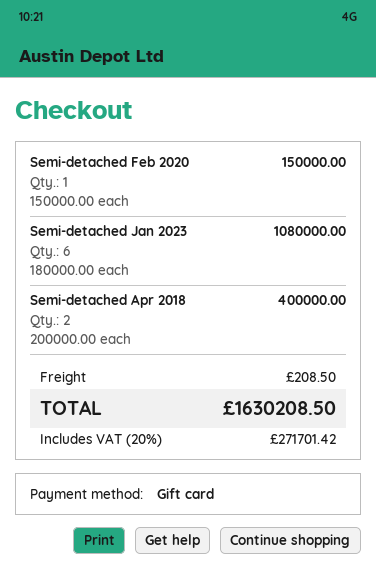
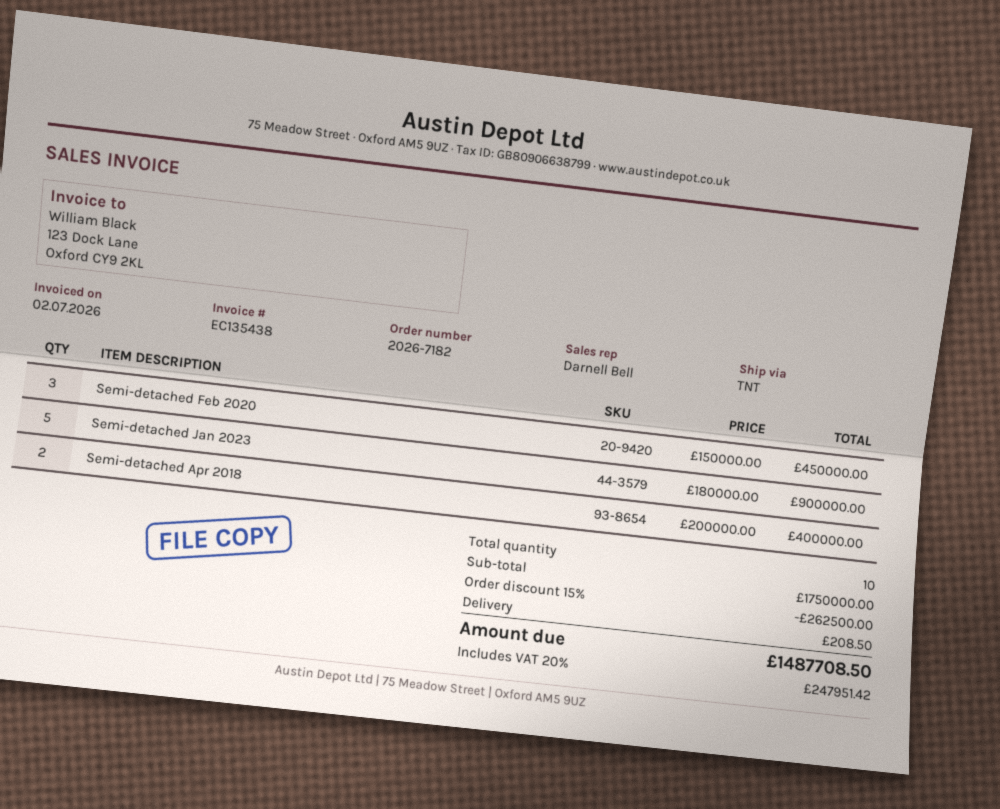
Semi-detached Feb 2020: 1 x 150000.00 = 150000.00 -> 3 x 150000.00 = 450000.00
Semi-detached Jan 2023: 6 x 180000.00 = 1080000.00 -> 5 x 180000.00 = 900000.00
discount: none -> 15% = 262500.00
tax: 20% = 271701.42 -> 20% = 247951.42
total: 1630208.50 -> 1487708.50

